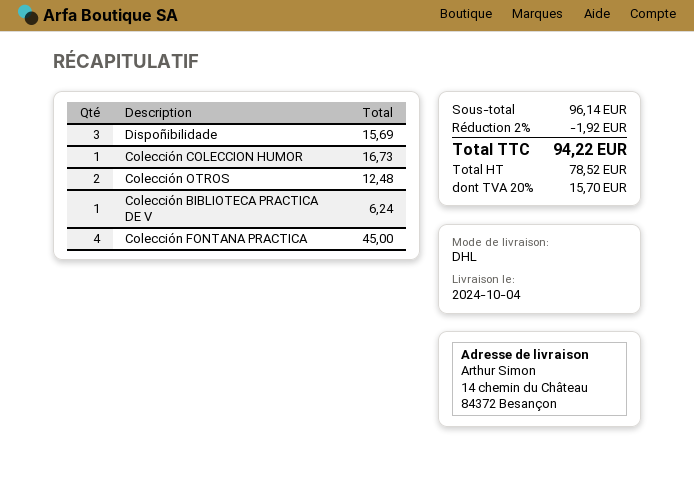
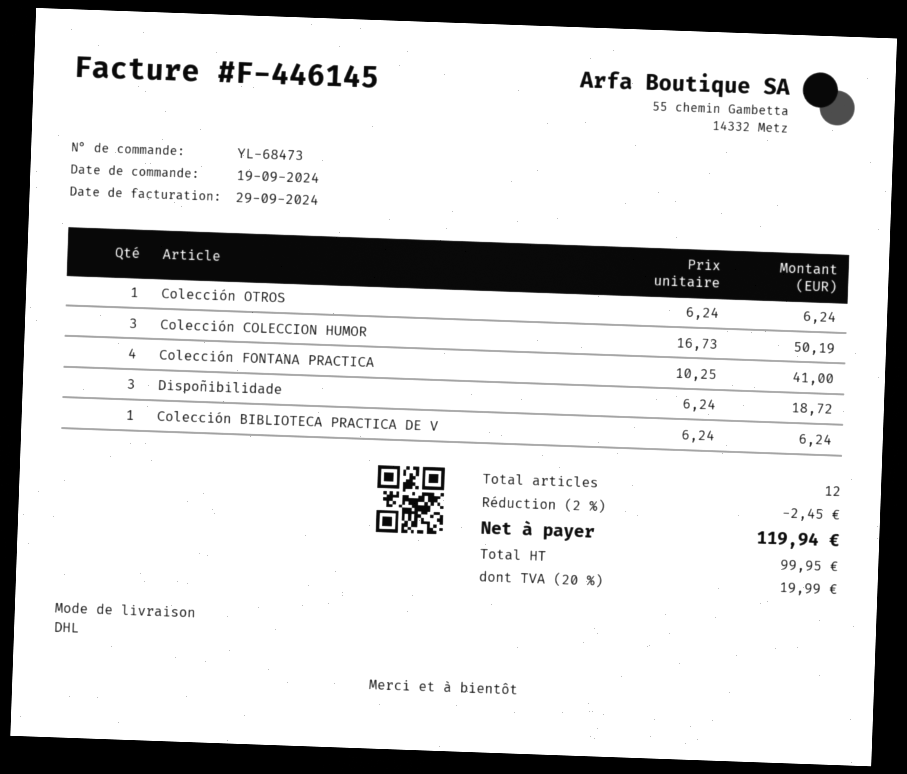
Dispoñibilidade: 3 for 15.69 -> 3 for 18.72
Colección COLECCION HUMOR: 1 for 16.73 -> 3 for 50.19
Colección OTROS: 2 for 12.48 -> 1 for 6.24
Colección FONTANA PRACTICA: 4 for 45.00 -> 4 for 41.00
discount: 2% = 1.92 -> 2% = 2.45
net: 78.52 -> 99.95
tax: 20% = 15.70 -> 20% = 19.99
total: 94.22 -> 119.94

